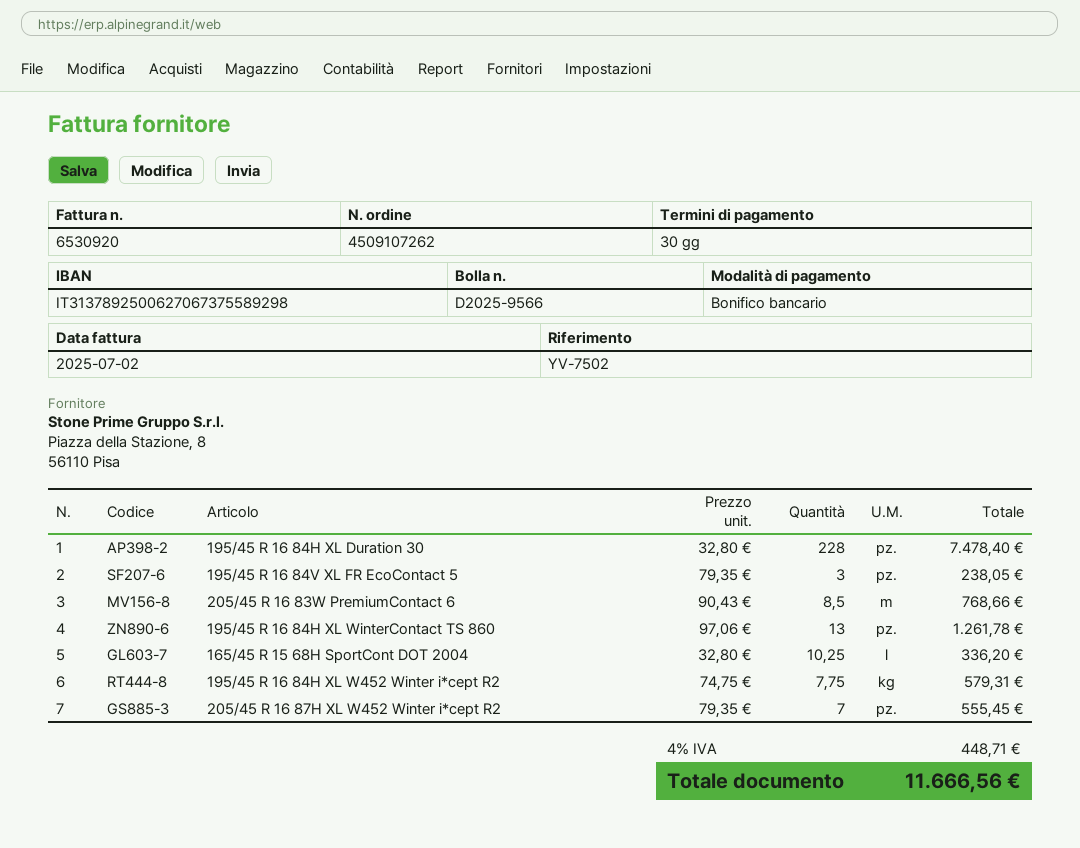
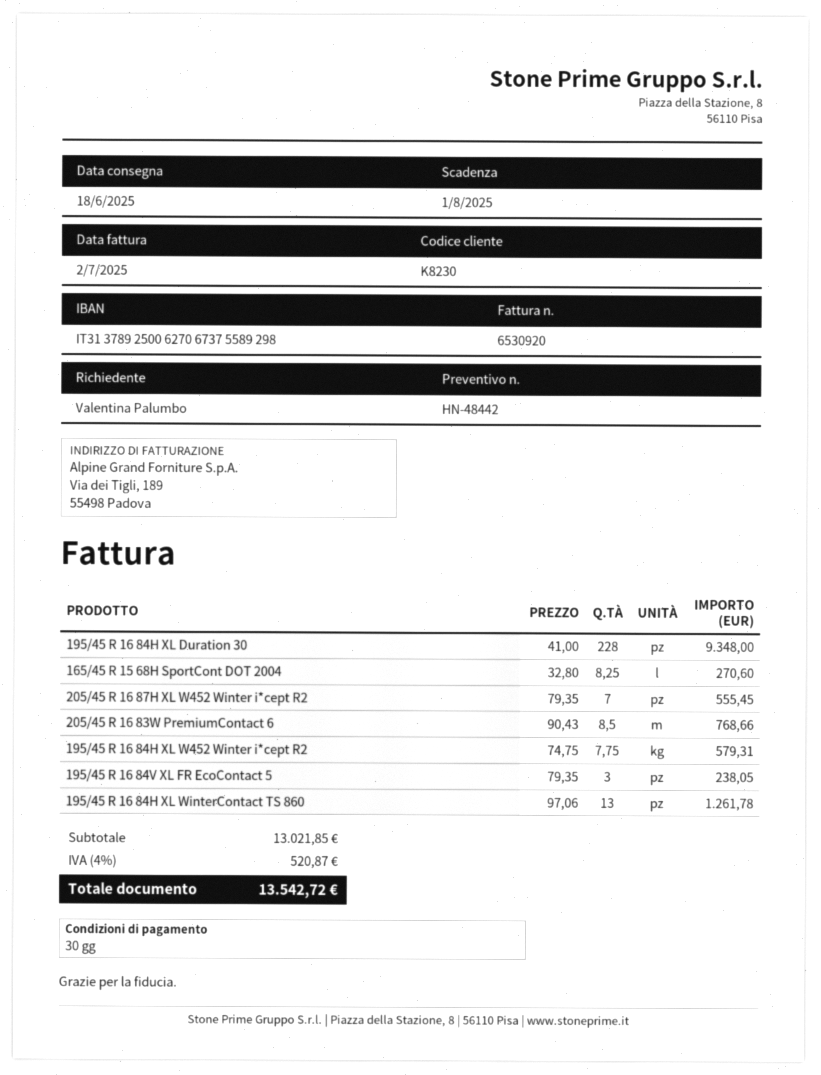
195/45 R 16 84H XL Duration 30: 228 x 32.80 = 7478.40 -> 228 x 41.00 = 9348.00
165/45 R 15 68H SportCont DOT 2004: 10.25 x 32.80 = 336.20 -> 8.25 x 32.80 = 270.60
tax: 4% = 448.71 -> 4% = 520.87
total: 11666.56 -> 13542.72

